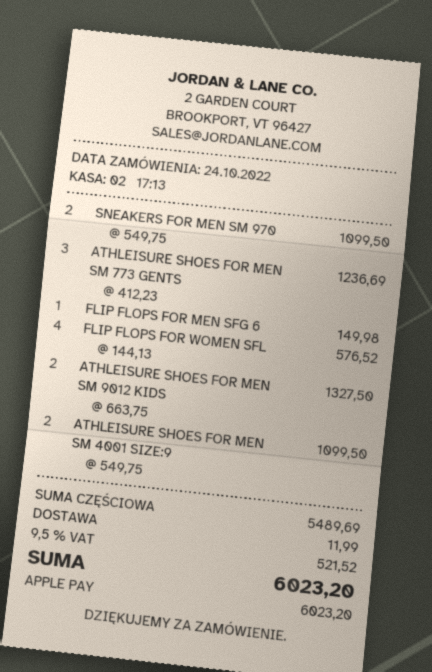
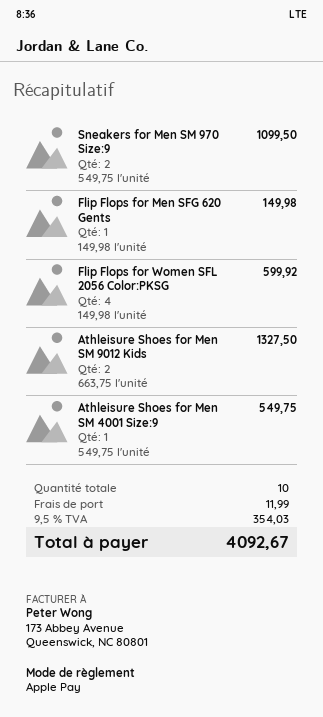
ATHLEISURE SHOES FOR MEN SM 773 GENTS: 3 x 412.23 = 1236.69 -> none
FLIP FLOPS FOR WOMEN SFL: 4 x 144.13 = 576.52 -> 4 x 149.98 = 599.92
ATHLEISURE SHOES FOR MEN SM 4001 SIZE:9: 2 x 549.75 = 1099.50 -> 1 x 549.75 = 549.75
tax: 9.5% = 521.52 -> 9.5% = 354.03
total: 6023.20 -> 4092.67

